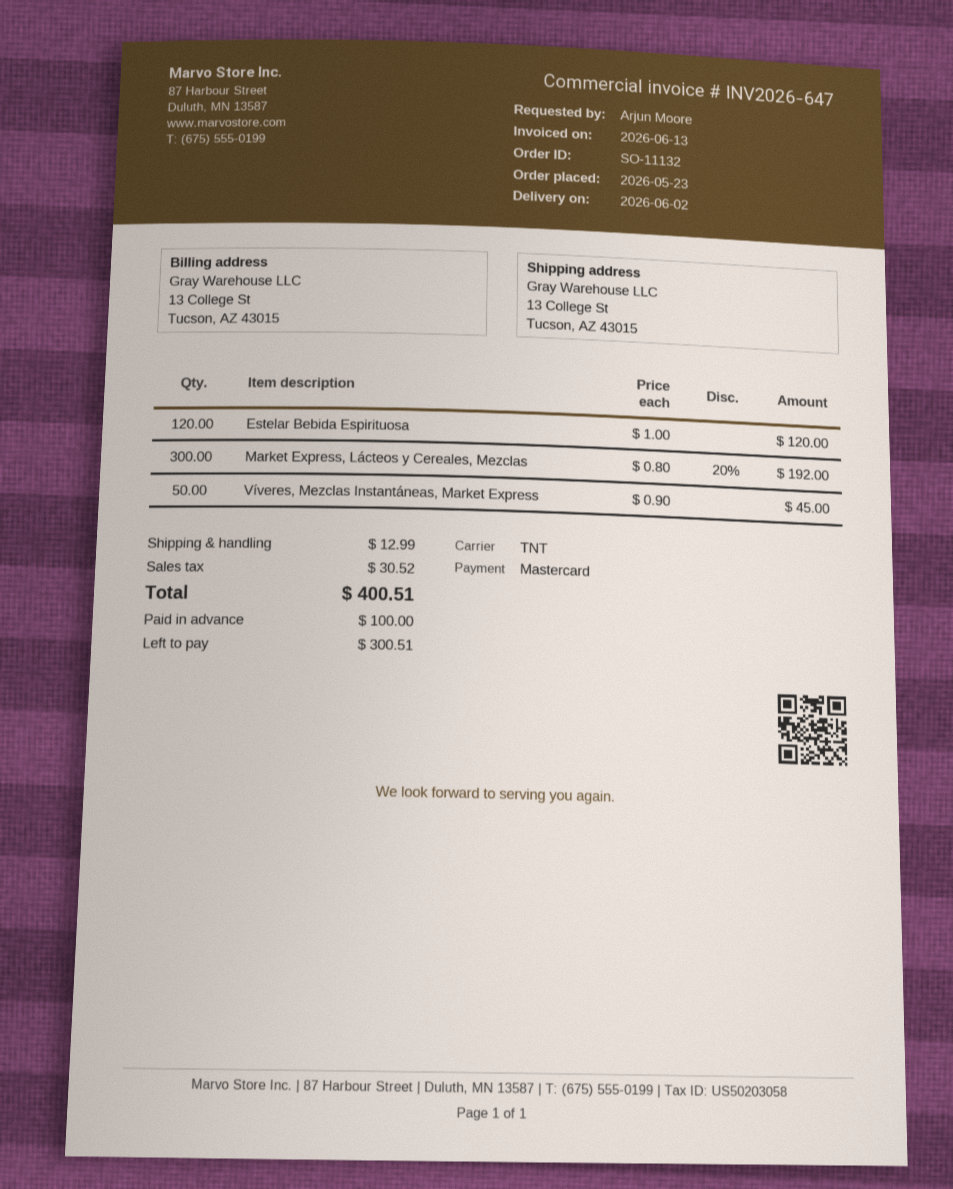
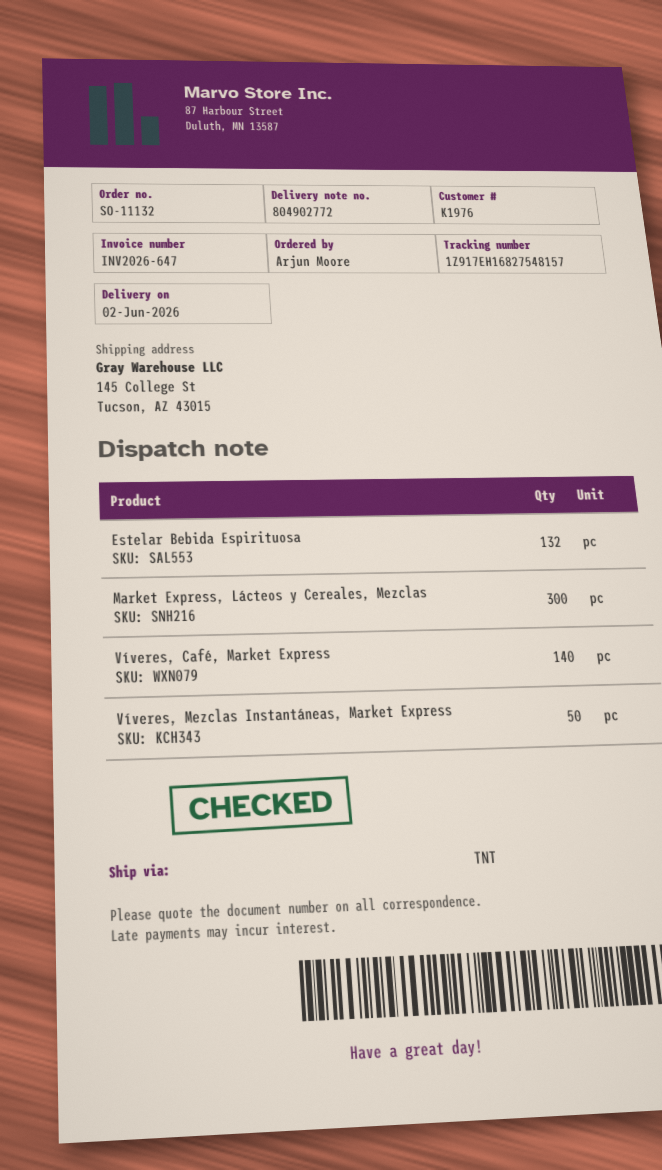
ship to: 13 College St, Tucson, AZ 43015 -> 145 College St, Tucson, AZ 43015
Estelar Bebida Espirituosa: 120 -> 132
Víveres, Café, Market Express: none -> 140

